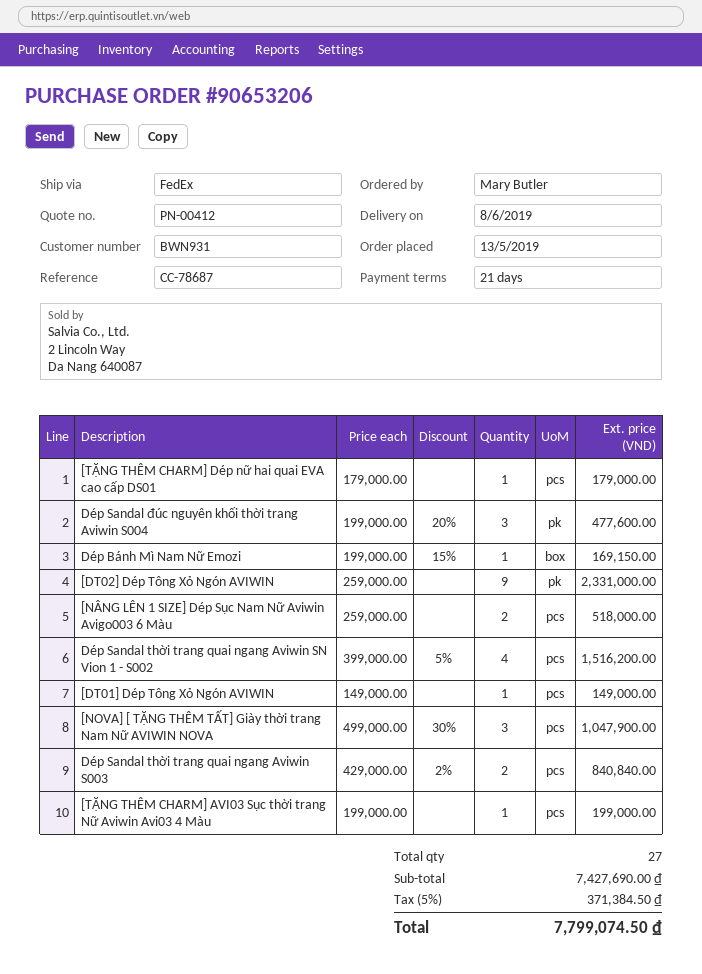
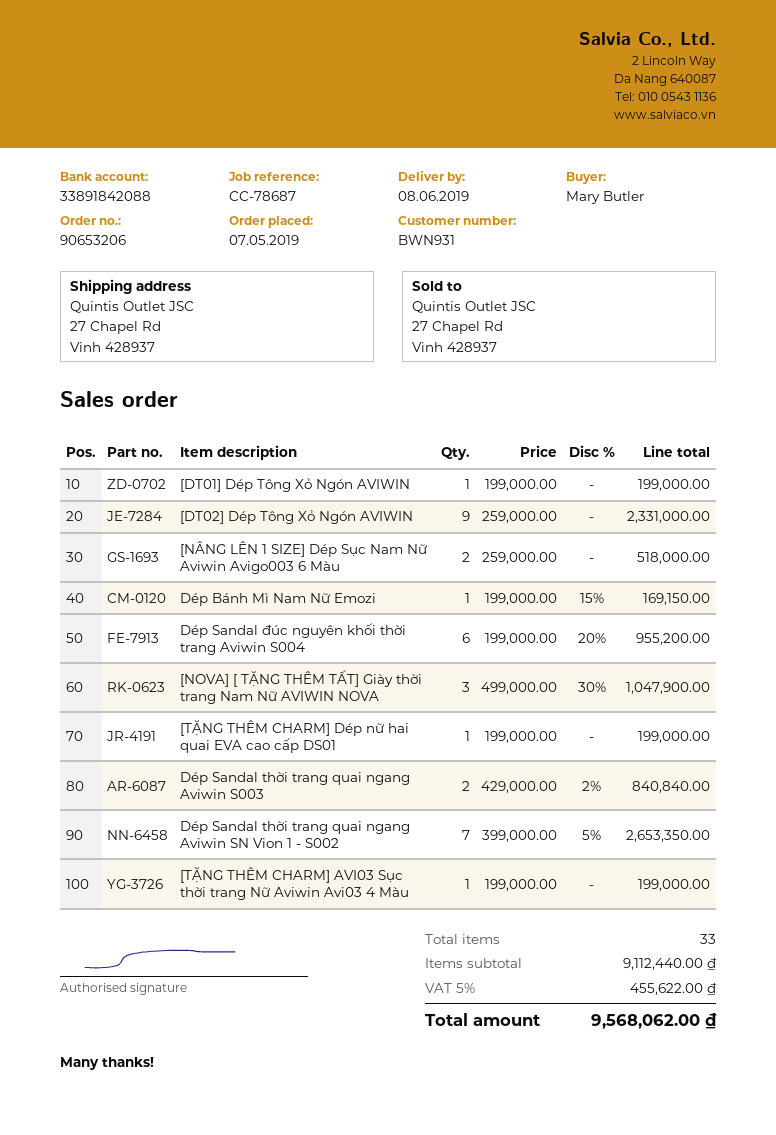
order date: 2019-05-13 -> 2019-05-07
[TẶNG THÊM CHARM] Dép nữ hai quai EVA cao cấp DS01: 1 x 179000.00 = 179000.00 -> 1 x 199000.00 = 199000.00
Dép Sandal đúc nguyên khối thời trang Aviwin S004: 3 x 199000.00 - 20% = 477600.00 -> 6 x 199000.00 - 20% = 955200.00
Dép Sandal thời trang quai ngang Aviwin SN Vion 1 - S002: 4 x 399000.00 - 5% = 1516200.00 -> 7 x 399000.00 - 5% = 2653350.00
[DT01] Dép Tông Xỏ Ngón AVIWIN: 1 x 149000.00 = 149000.00 -> 1 x 199000.00 = 199000.00
total quantity: 27 -> 33
subtotal: 7427690.00 -> 9112440.00
tax: 5% = 371384.50 -> 5% = 455622.00
total: 7799074.50 -> 9568062.00

